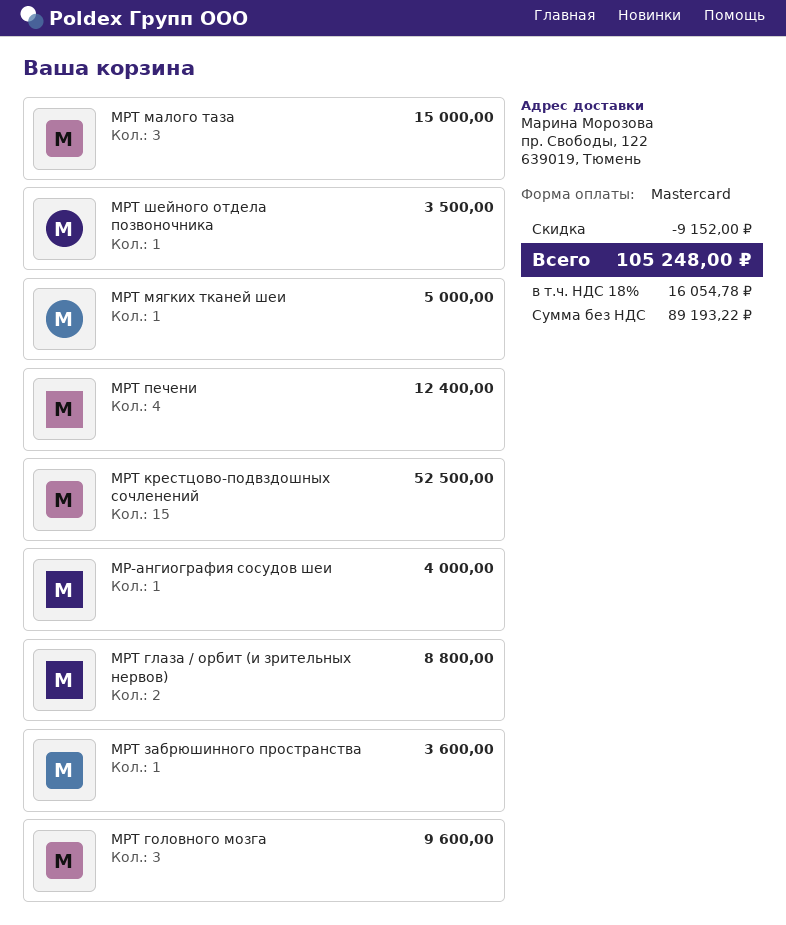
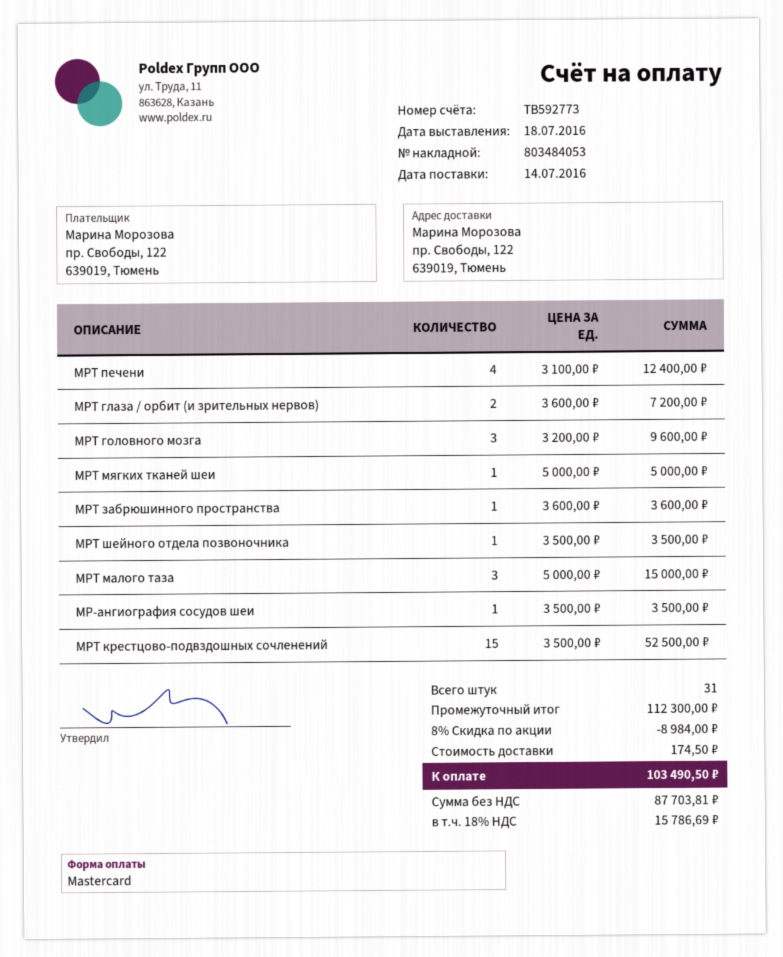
МР-ангиография сосудов шеи: 1 for 4000.00 -> 1 for 3500.00
МРТ глаза / орбит (и зрительных нервов): 2 for 8800.00 -> 2 for 7200.00
discount: 9152.00 -> 8984.00
shipping: none -> 174.50
net: 89193.22 -> 87703.81
tax: 18% = 16054.78 -> 18% = 15786.69
total: 105248.00 -> 103490.50

